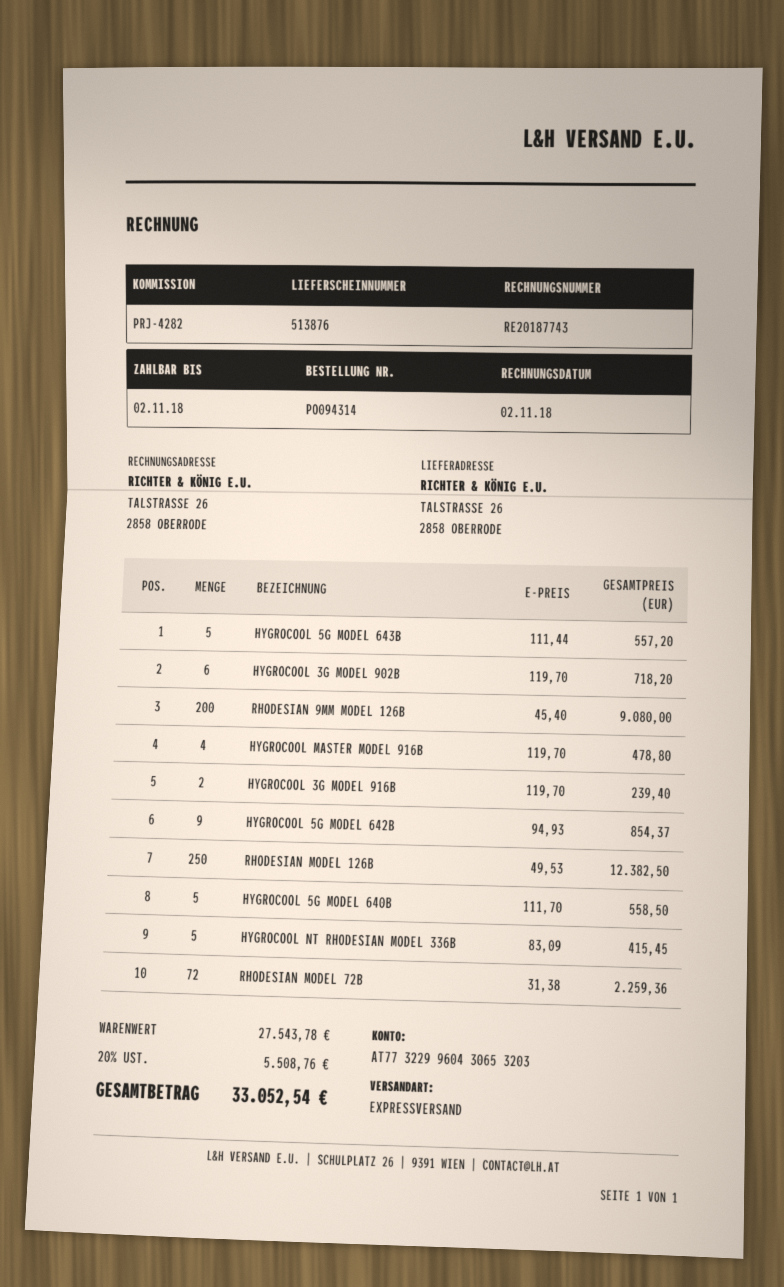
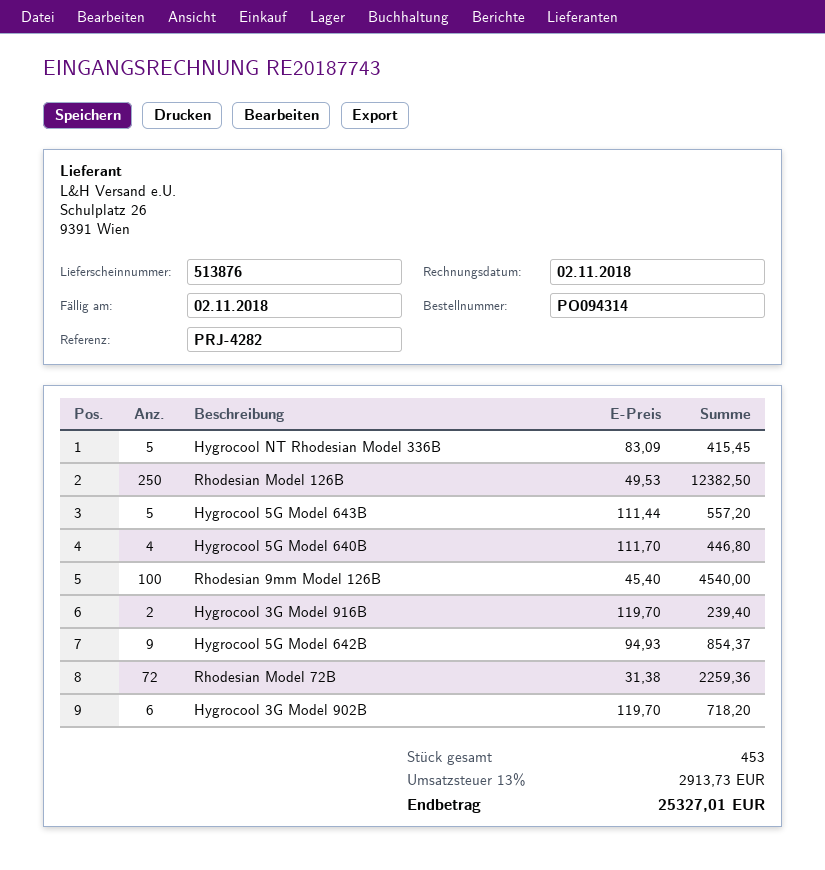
RHODESIAN 9MM MODEL 126B: 200 x 45.40 = 9080.00 -> 100 x 45.40 = 4540.00
HYGROCOOL MASTER MODEL 916B: 4 x 119.70 = 478.80 -> none
HYGROCOOL 5G MODEL 640B: 5 x 111.70 = 558.50 -> 4 x 111.70 = 446.80
tax: 20% = 5508.76 -> 13% = 2913.73
total: 33052.54 -> 25327.01

